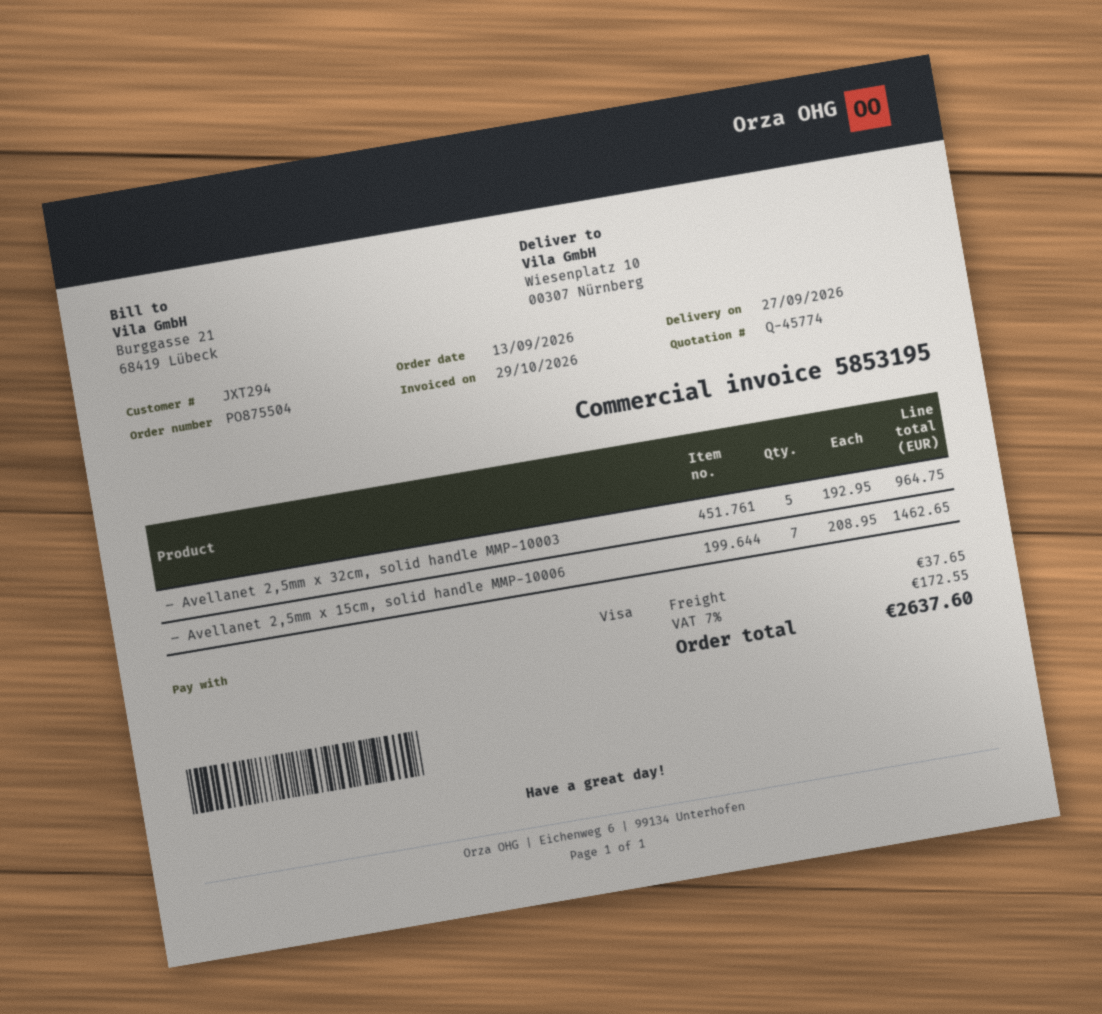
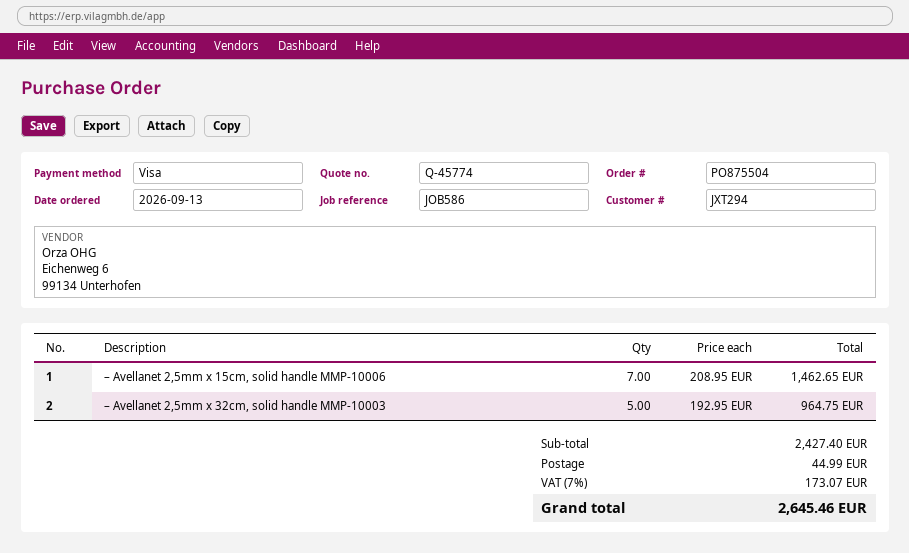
shipping: 37.65 -> 44.99
tax: 7% = 172.55 -> 7% = 173.07
total: 2637.60 -> 2645.46

